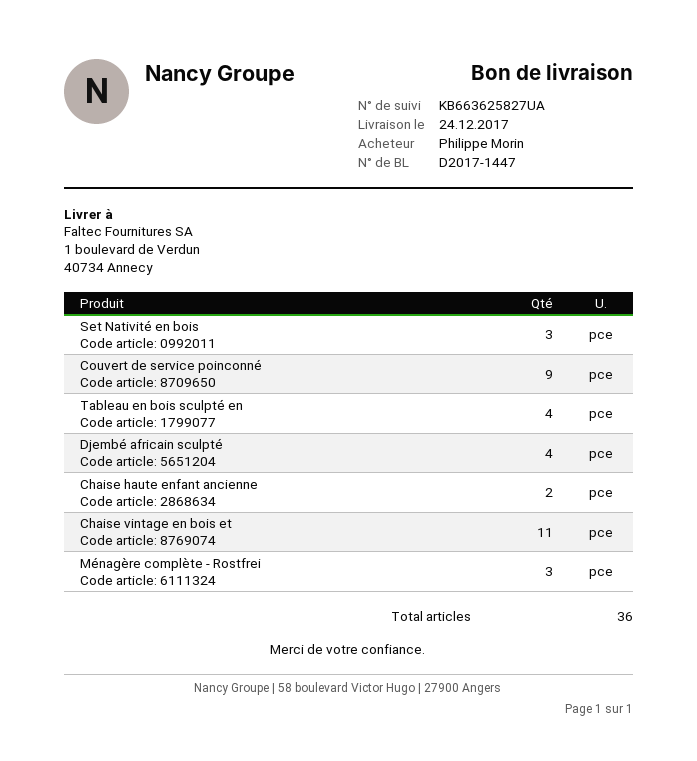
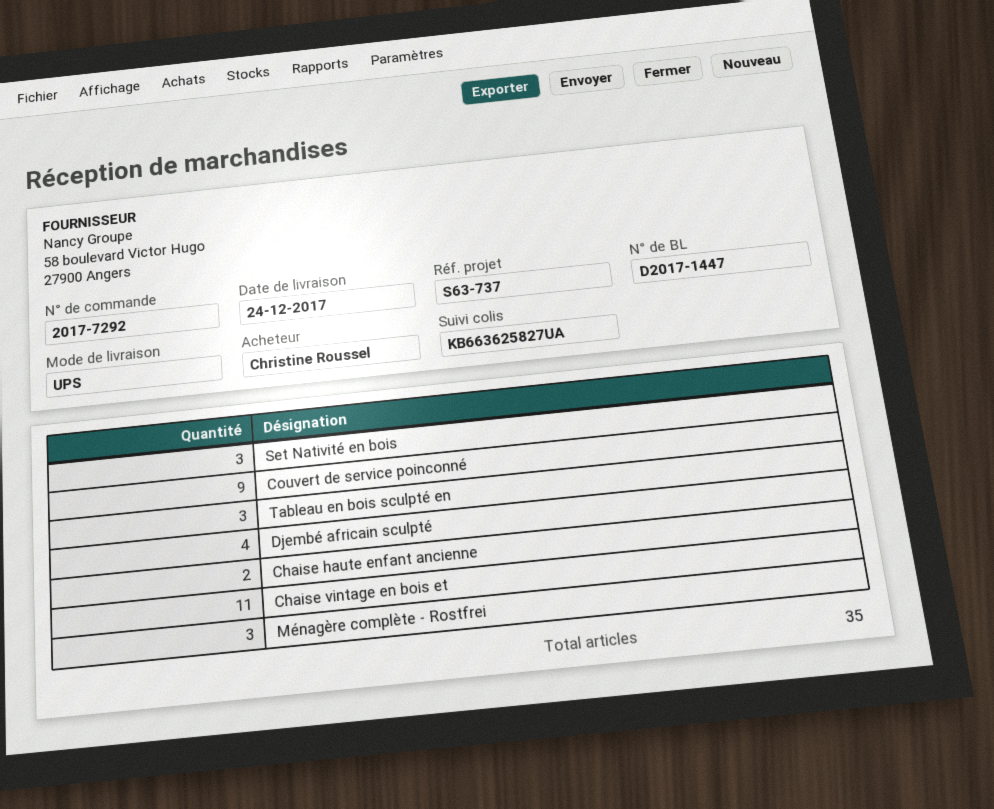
ordered by: Philippe Morin -> Christine Roussel
Tableau en bois sculpté en: 4 -> 3
total quantity: 36 -> 35

